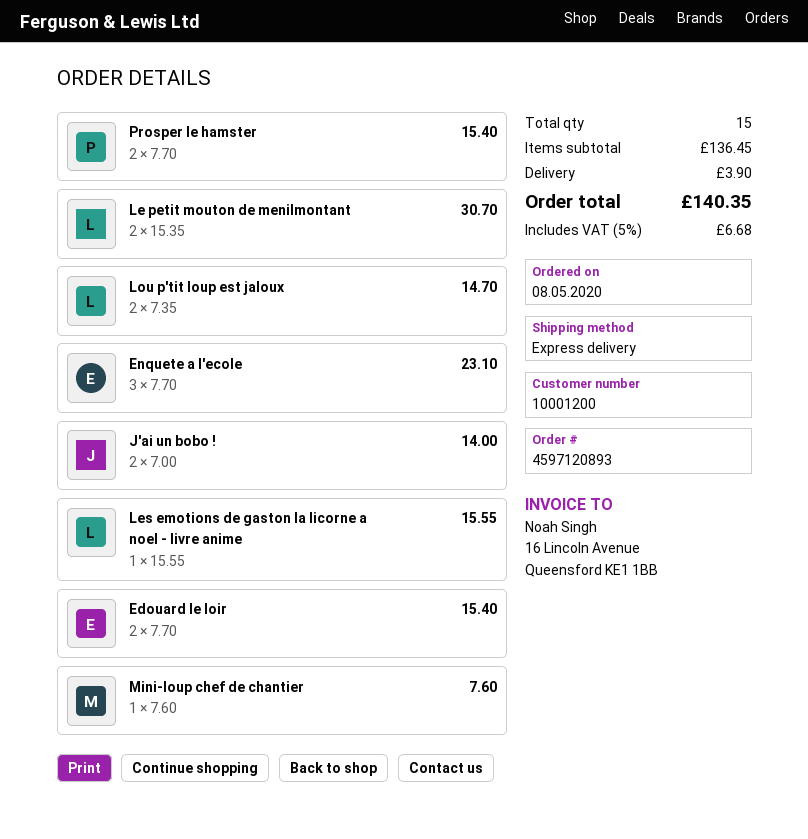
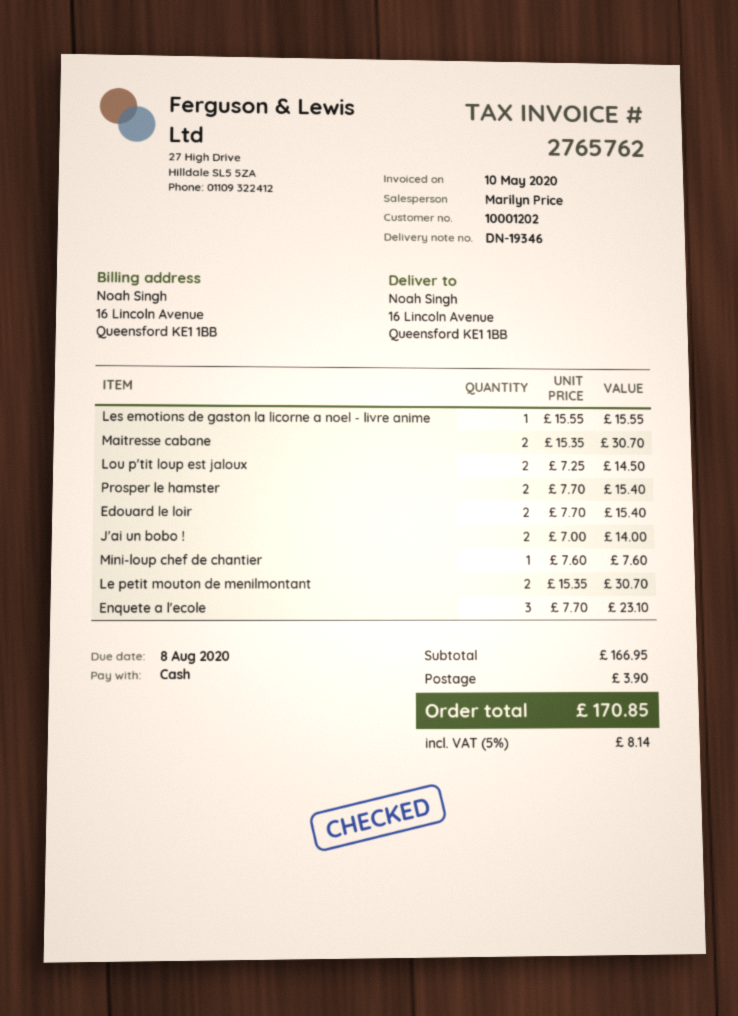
customer number: 10001200 -> 10001202
Lou p'tit loup est jaloux: 2 x 7.35 = 14.70 -> 2 x 7.25 = 14.50
Maitresse cabane: none -> 2 x 15.35 = 30.70
subtotal: 136.45 -> 166.95
tax: 5% = 6.68 -> 5% = 8.14
total: 140.35 -> 170.85

